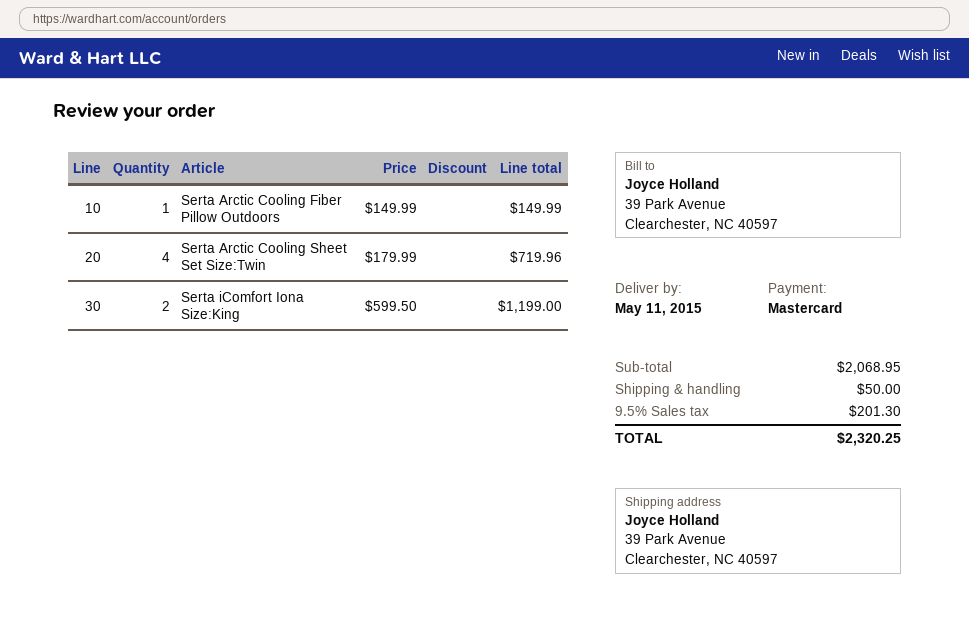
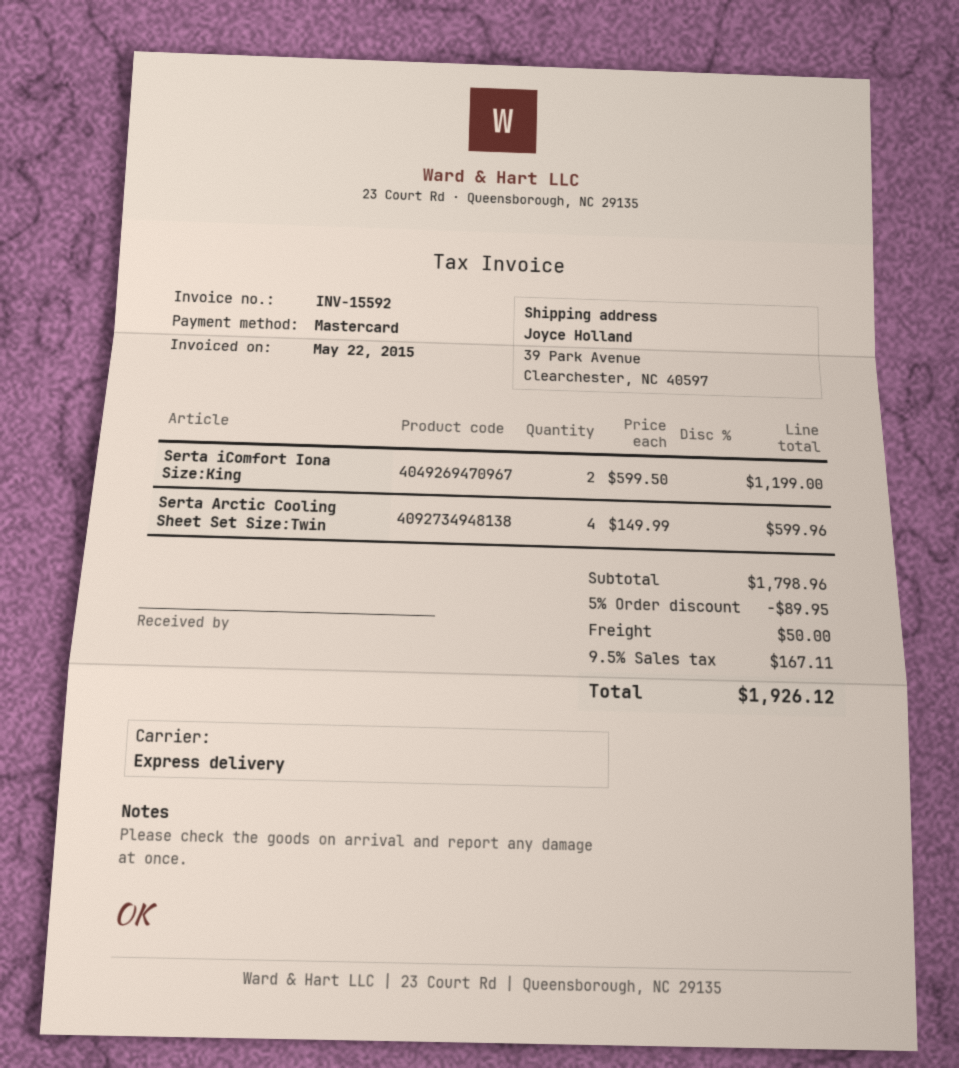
Serta Arctic Cooling Fiber Pillow Outdoors: 1 x 149.99 = 149.99 -> none
Serta Arctic Cooling Sheet Set Size:Twin: 4 x 179.99 = 719.96 -> 4 x 149.99 = 599.96
subtotal: 2068.95 -> 1798.96
discount: none -> 5% = 89.95
tax: 9.5% = 201.30 -> 9.5% = 167.11
total: 2320.25 -> 1926.12

